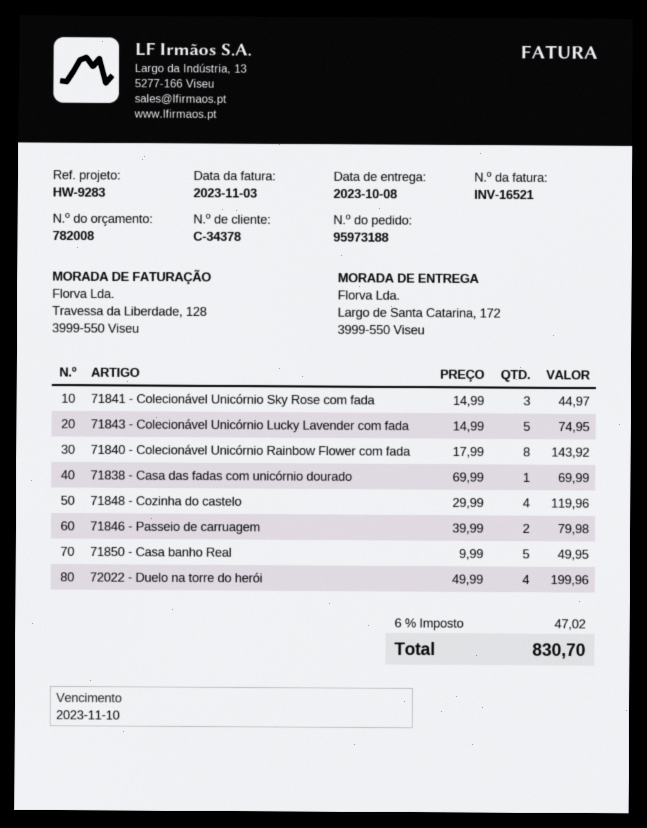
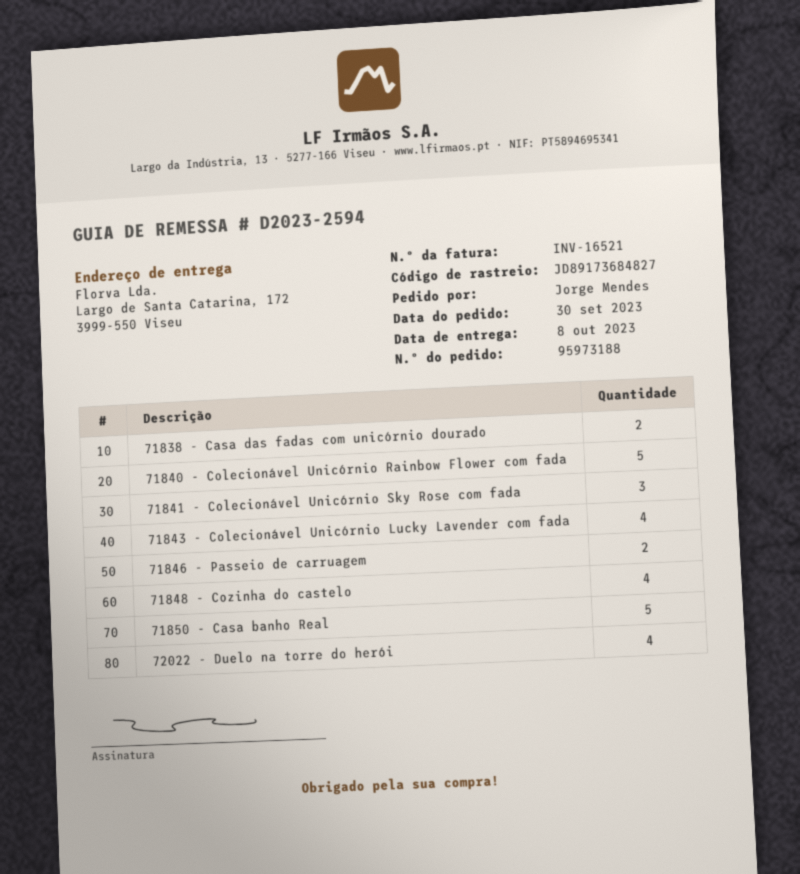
71843 - Colecionável Unicórnio Lucky Lavender com fada: 5 -> 4
71840 - Colecionável Unicórnio Rainbow Flower com fada: 8 -> 5
71838 - Casa das fadas com unicórnio dourado: 1 -> 2

